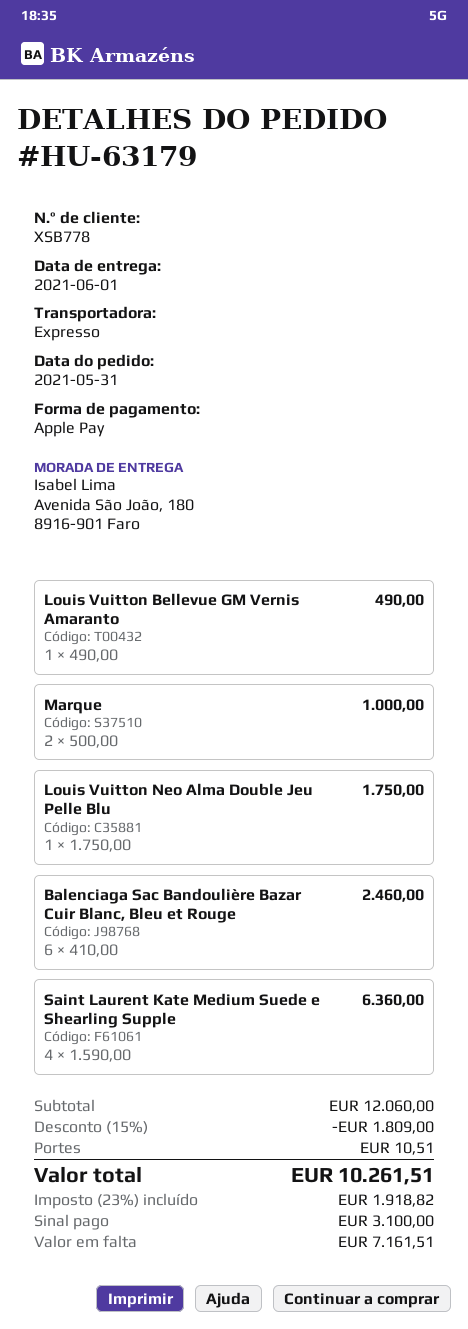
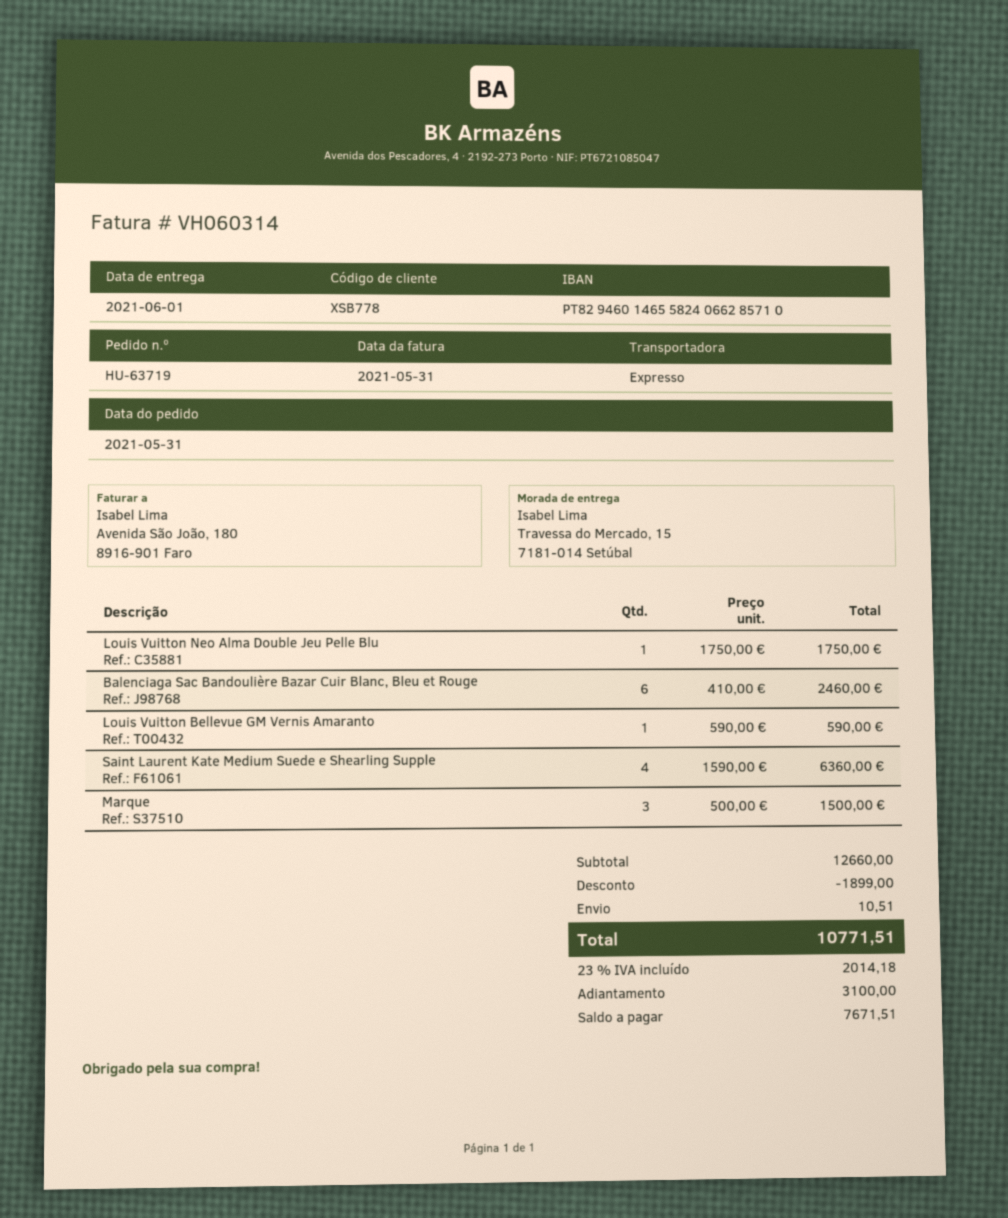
order number: HU-63179 -> HU-63719
ship to: Avenida São João, 180, 8916-901 Faro -> Travessa do Mercado, 15, 7181-014 Setúbal
Louis Vuitton Bellevue GM Vernis Amaranto: 1 x 490.00 = 490.00 -> 1 x 590.00 = 590.00
Marque: 2 x 500.00 = 1000.00 -> 3 x 500.00 = 1500.00
subtotal: 12060.00 -> 12660.00
discount: 1809.00 -> 1899.00
tax: 23% = 1918.82 -> 23% = 2014.18
total: 10261.51 -> 10771.51
balance: 7161.51 -> 7671.51

